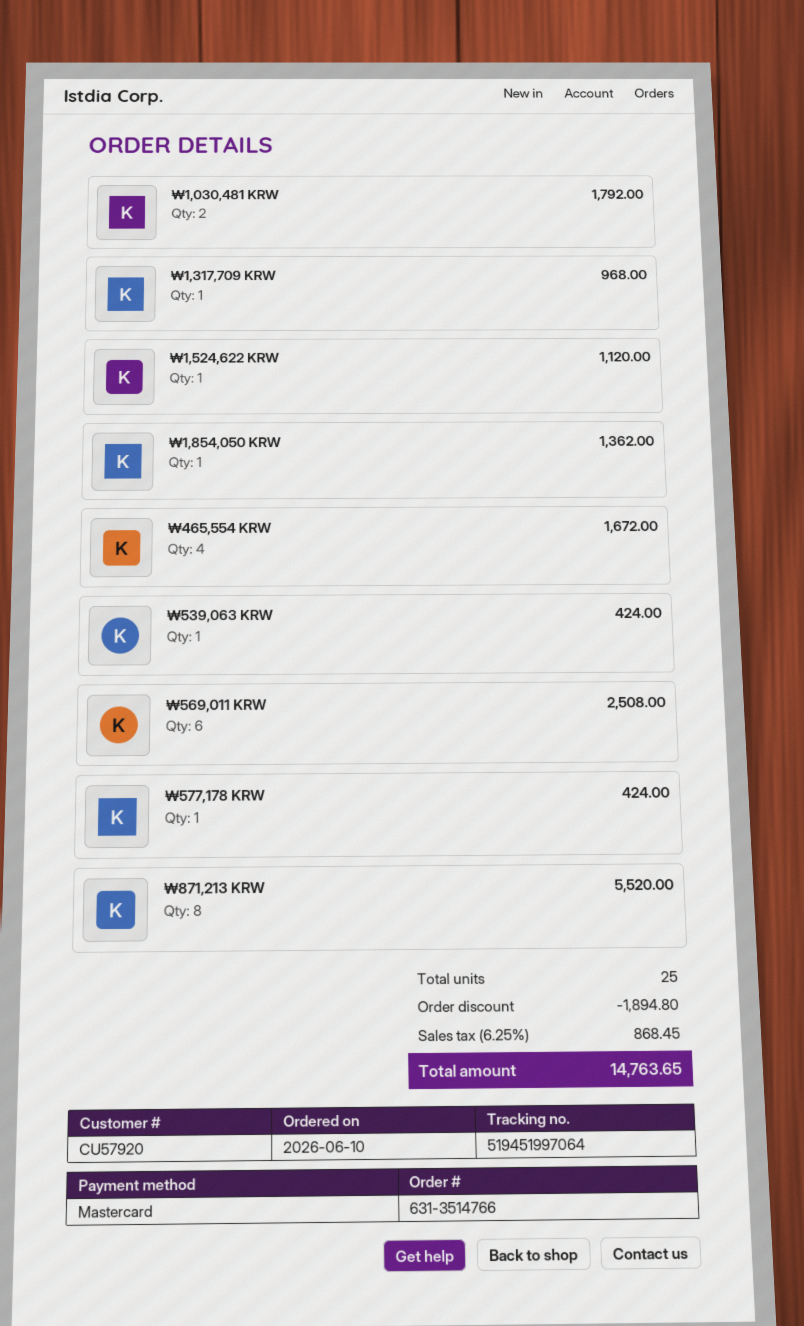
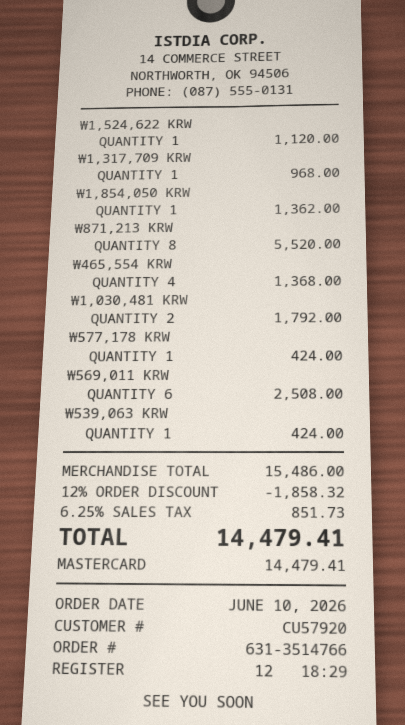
₩465,554 KRW: 4 for 1672.00 -> 4 for 1368.00
discount: 1894.80 -> 1858.32
tax: 6.25% = 868.45 -> 6.25% = 851.73
total: 14763.65 -> 14479.41

